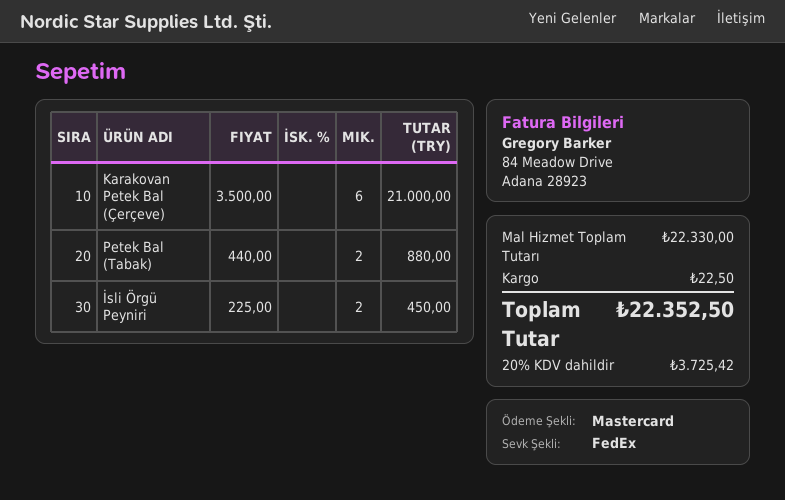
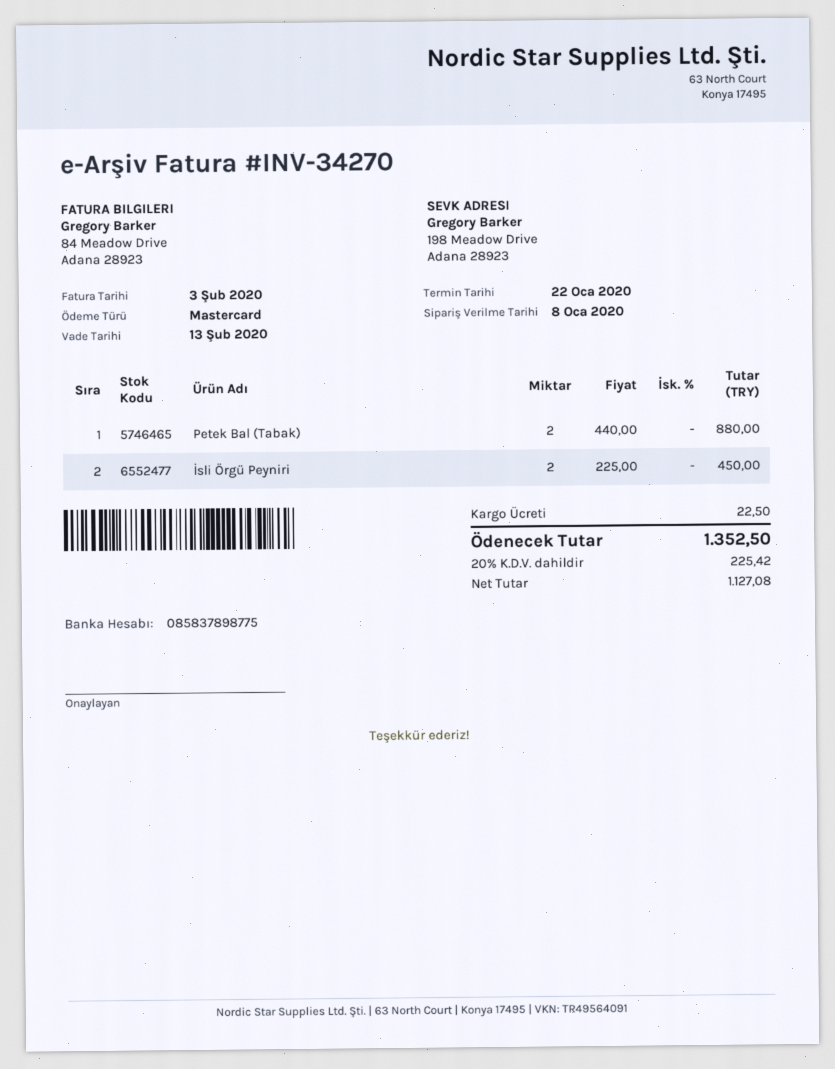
Karakovan Petek Bal (Çerçeve): 6 x 3500.00 = 21000.00 -> none
tax: 20% = 3725.42 -> 20% = 225.42
total: 22352.50 -> 1352.50

